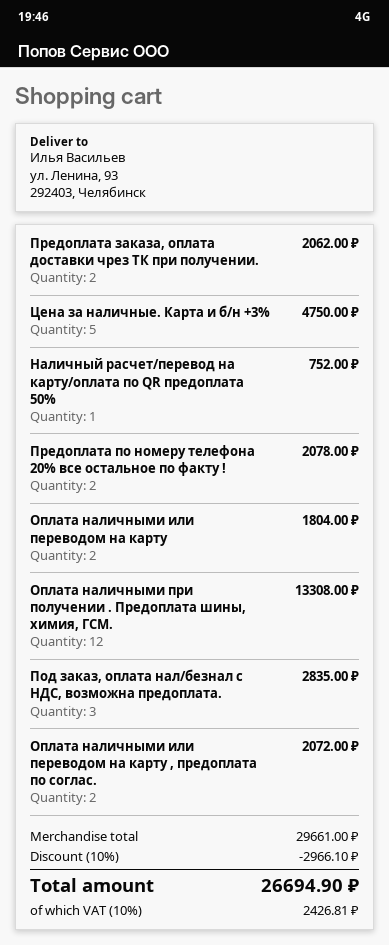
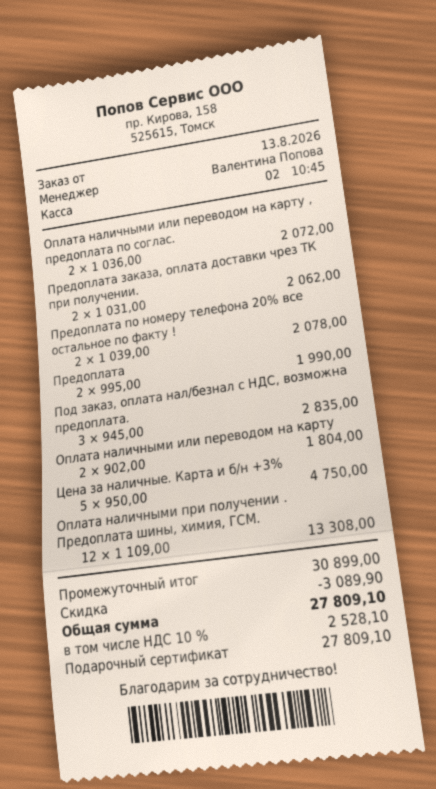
Наличный расчет/перевод на карту/оплата по QR предоплата 50%: 1 for 752.00 -> none
Предоплата: none -> 2 for 1990.00
subtotal: 29661.00 -> 30899.00
discount: 2966.10 -> 3089.90
tax: 10% = 2426.81 -> 10% = 2528.10
total: 26694.90 -> 27809.10

